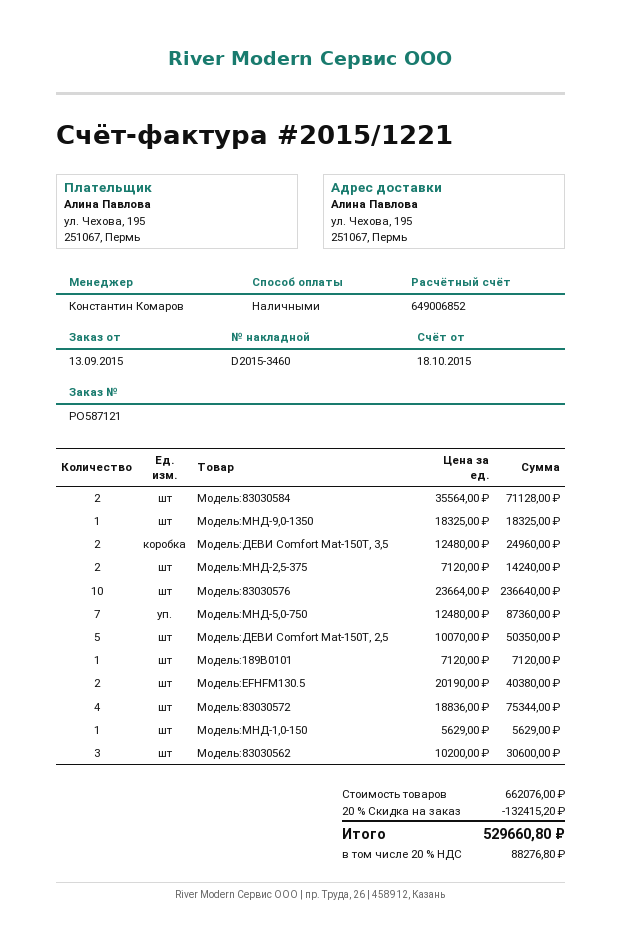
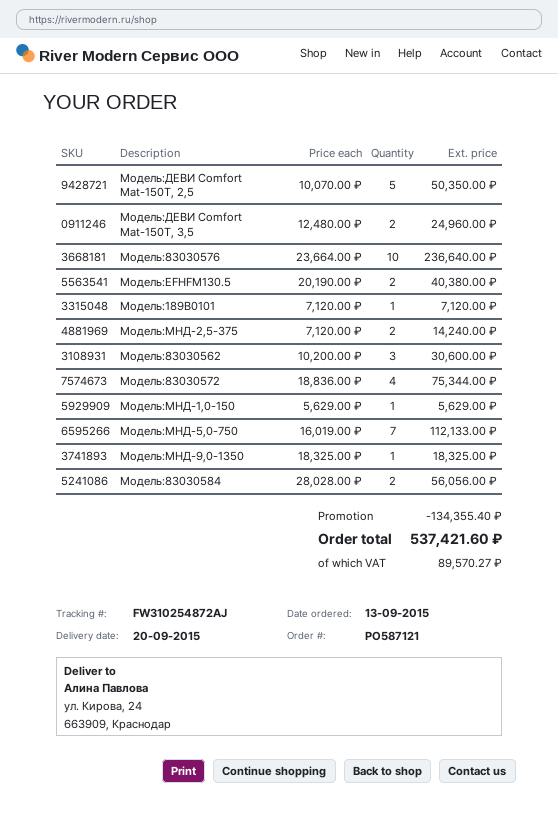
ship to: ул. Чехова, 195, 251067, Пермь -> ул. Кирова, 24, 663909, Краснодар
Модель:83030584: 2 x 35564.00 = 71128.00 -> 2 x 28028.00 = 56056.00
Модель:МНД-5,0-750: 7 x 12480.00 = 87360.00 -> 7 x 16019.00 = 112133.00
discount: 132415.20 -> 134355.40
tax: 88276.80 -> 89570.27
total: 529660.80 -> 537421.60

